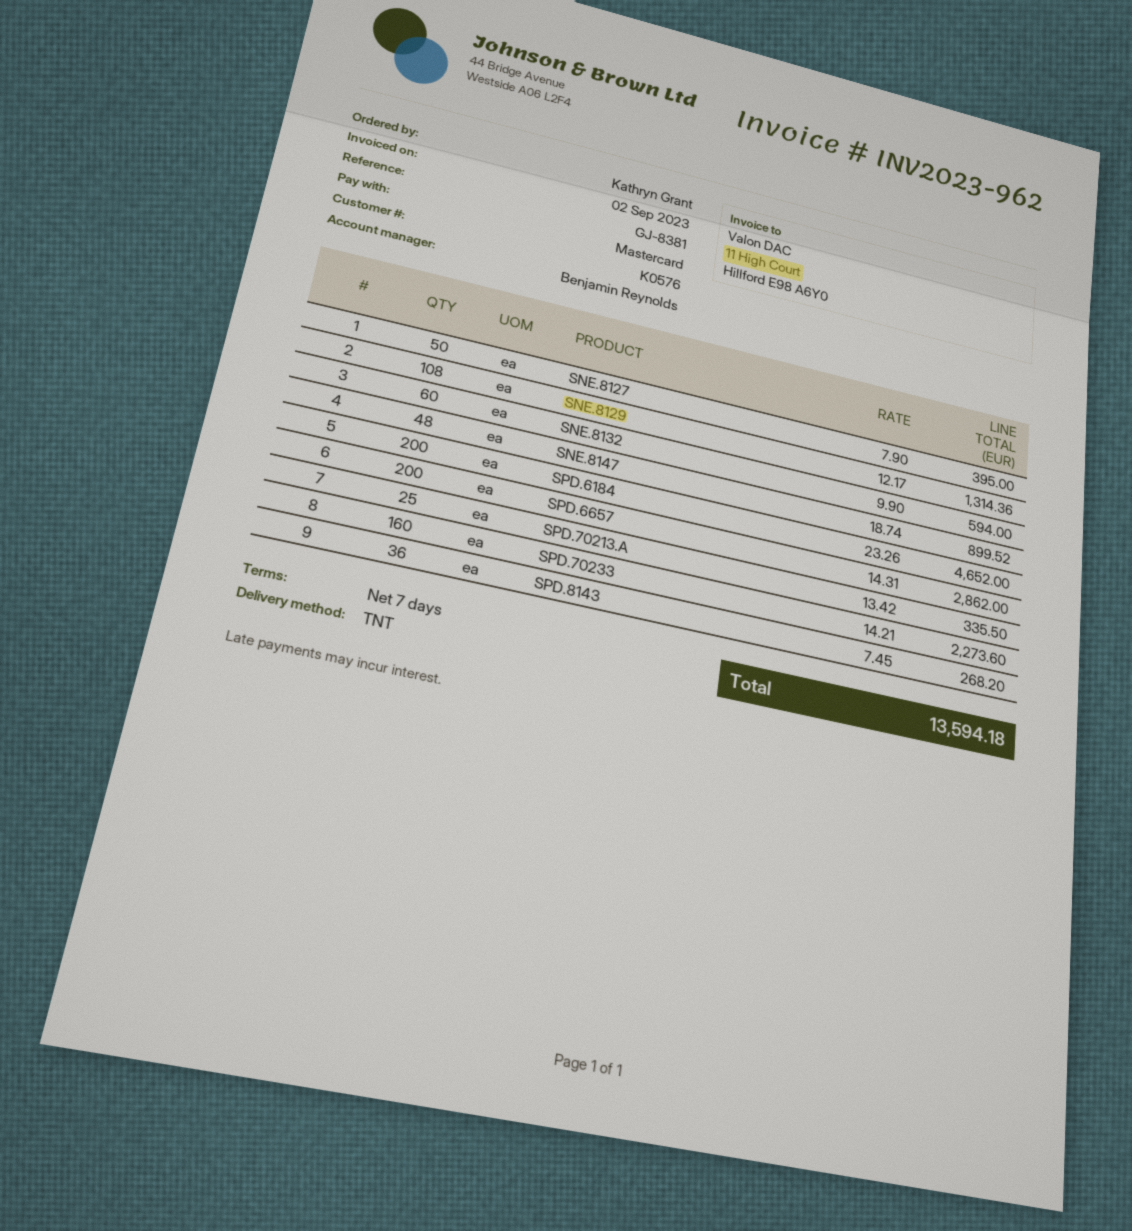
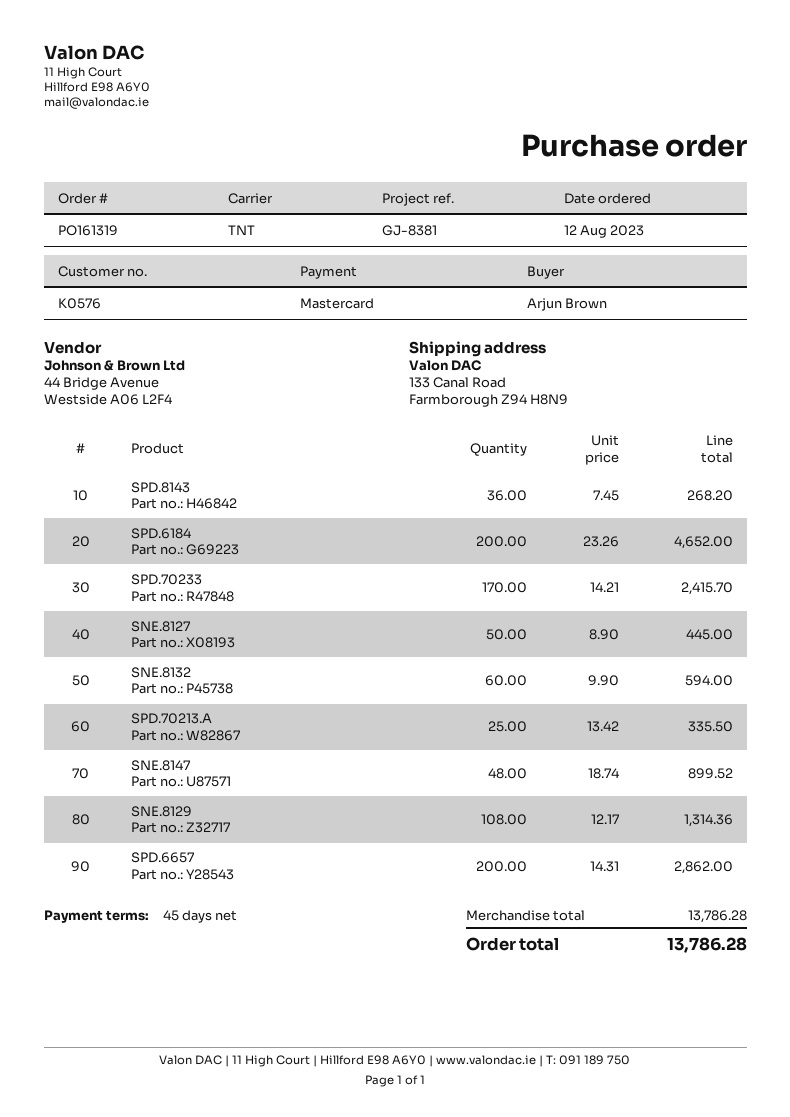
payment terms: 7 days -> 45 days
ordered by: Kathryn Grant -> Arjun Brown
SNE.8127: 50 x 7.90 = 395.00 -> 50 x 8.90 = 445.00
SPD.70233: 160 x 14.21 = 2273.60 -> 170 x 14.21 = 2415.70
total: 13594.18 -> 13786.28

